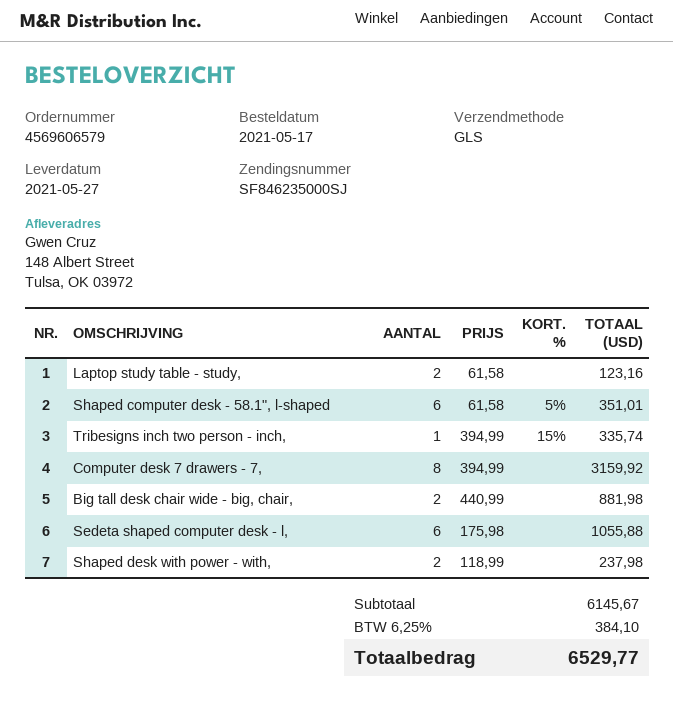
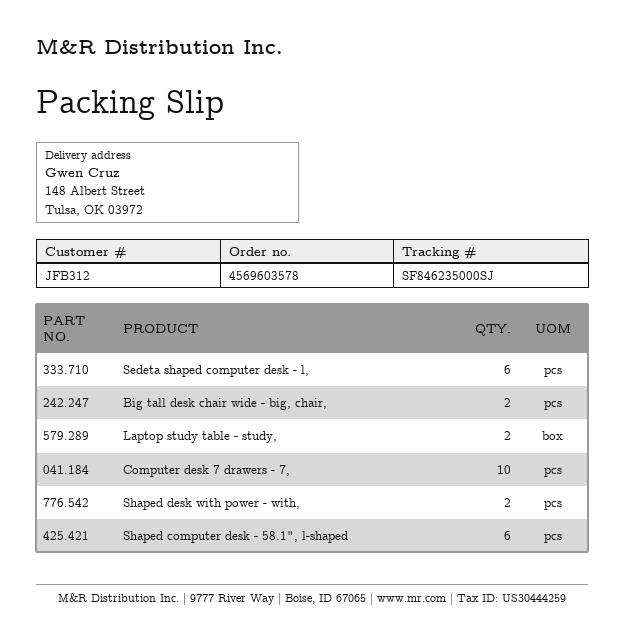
order number: 4569606579 -> 4569603578
Tribesigns inch two person - inch,: 1 -> none
Computer desk 7 drawers - 7,: 8 -> 10

